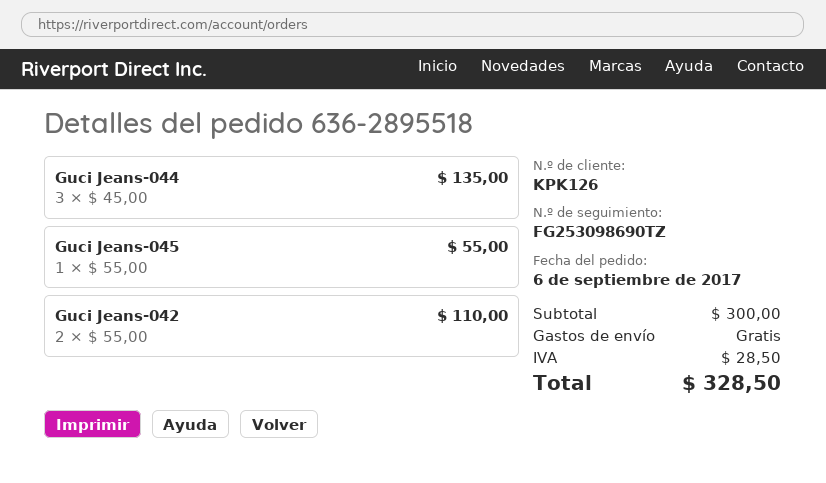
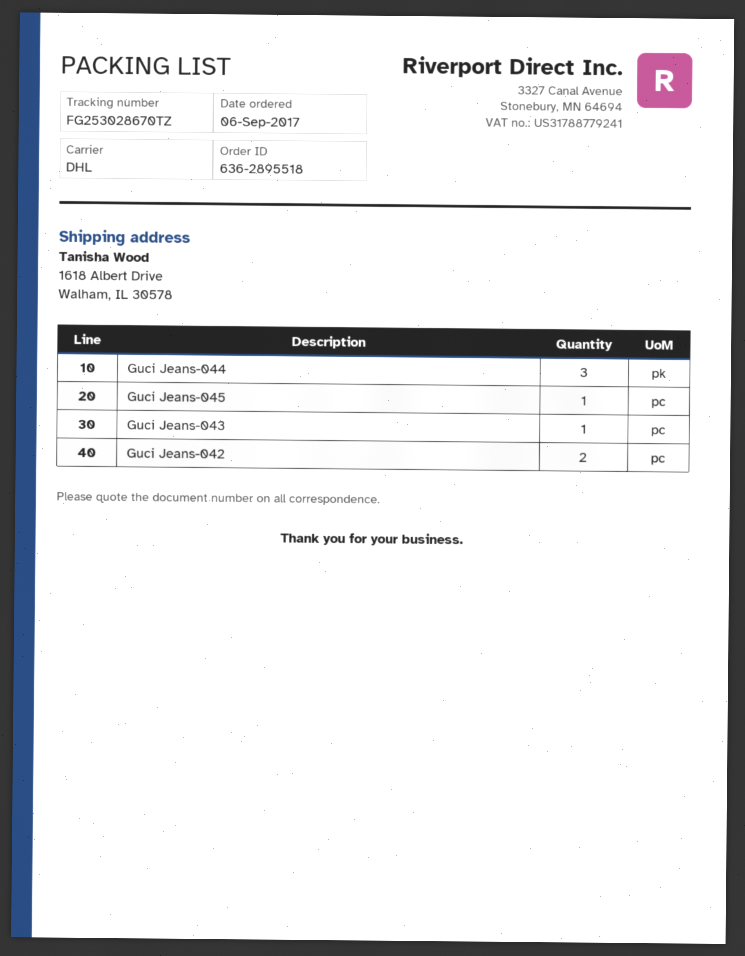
tracking number: FG253098690TZ -> FG253028670TZ
Guci Jeans-043: none -> 1

